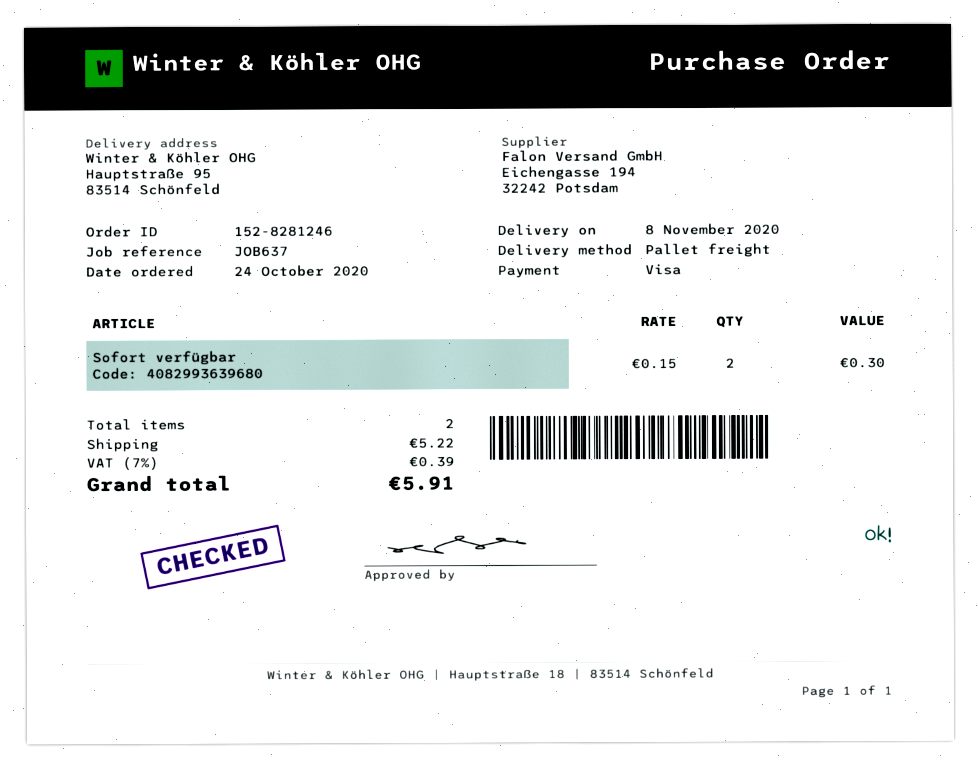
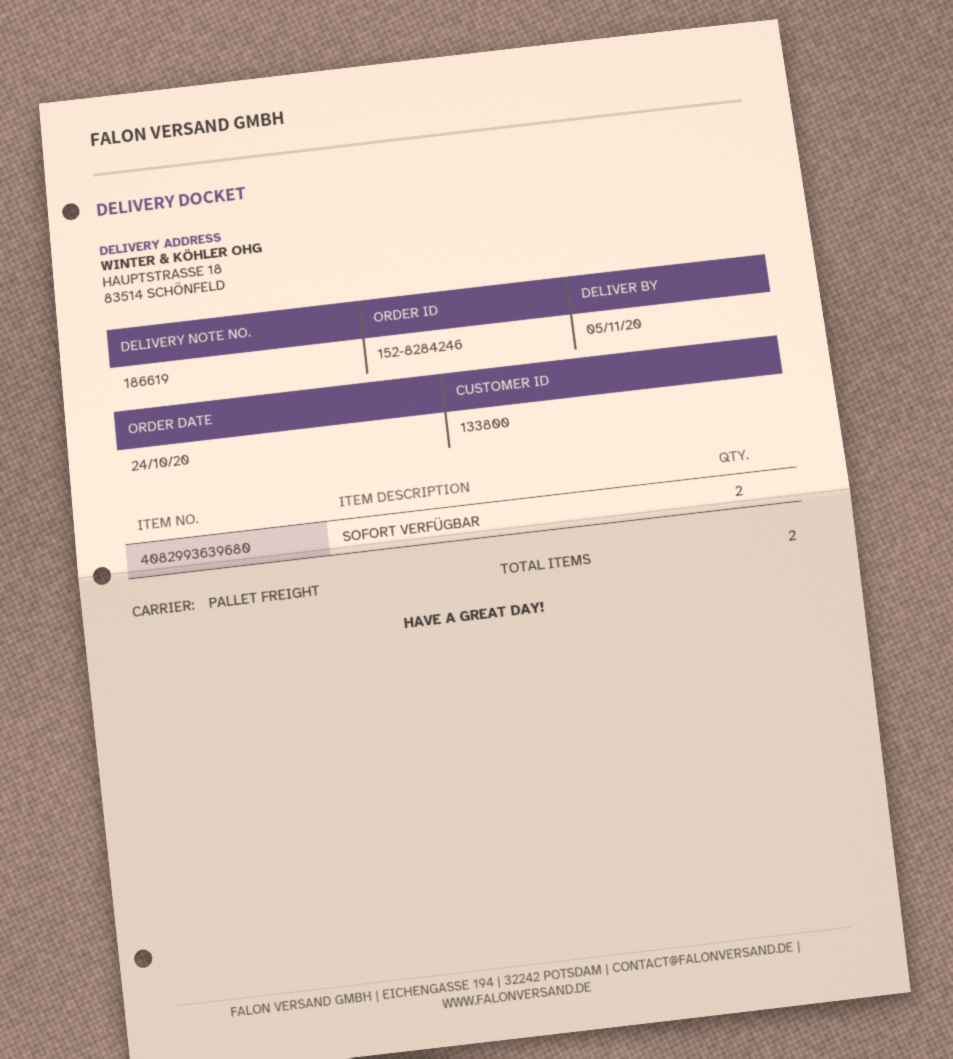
order number: 152-8281246 -> 152-8284246
delivery date: 2020-11-08 -> 2020-11-05
ship to: Hauptstraße 95, 83514 Schönfeld -> HAUPTSTRASSE 18, 83514 SCHÖNFELD

